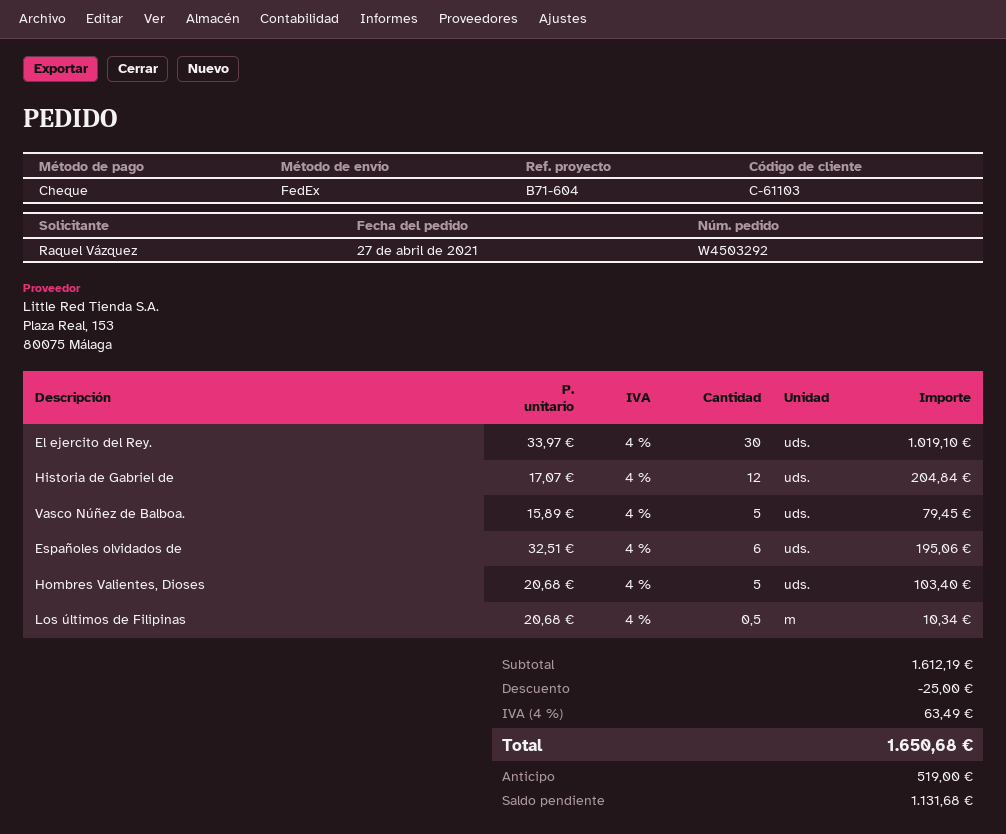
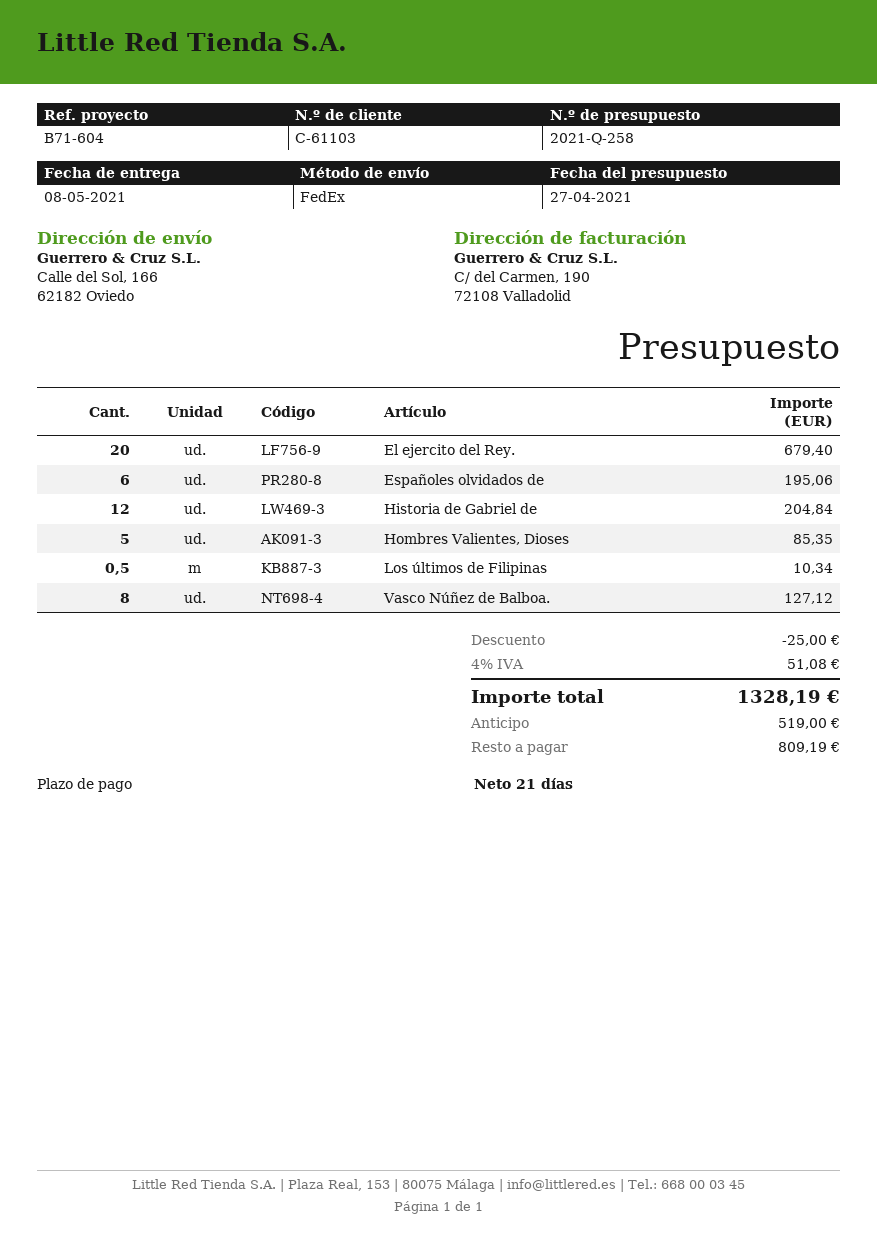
El ejercito del Rey.: 30 for 1019.10 -> 20 for 679.40
Vasco Núñez de Balboa.: 5 for 79.45 -> 8 for 127.12
Hombres Valientes, Dioses: 5 for 103.40 -> 5 for 85.35
tax: 4% = 63.49 -> 4% = 51.08
total: 1650.68 -> 1328.19
balance: 1131.68 -> 809.19

